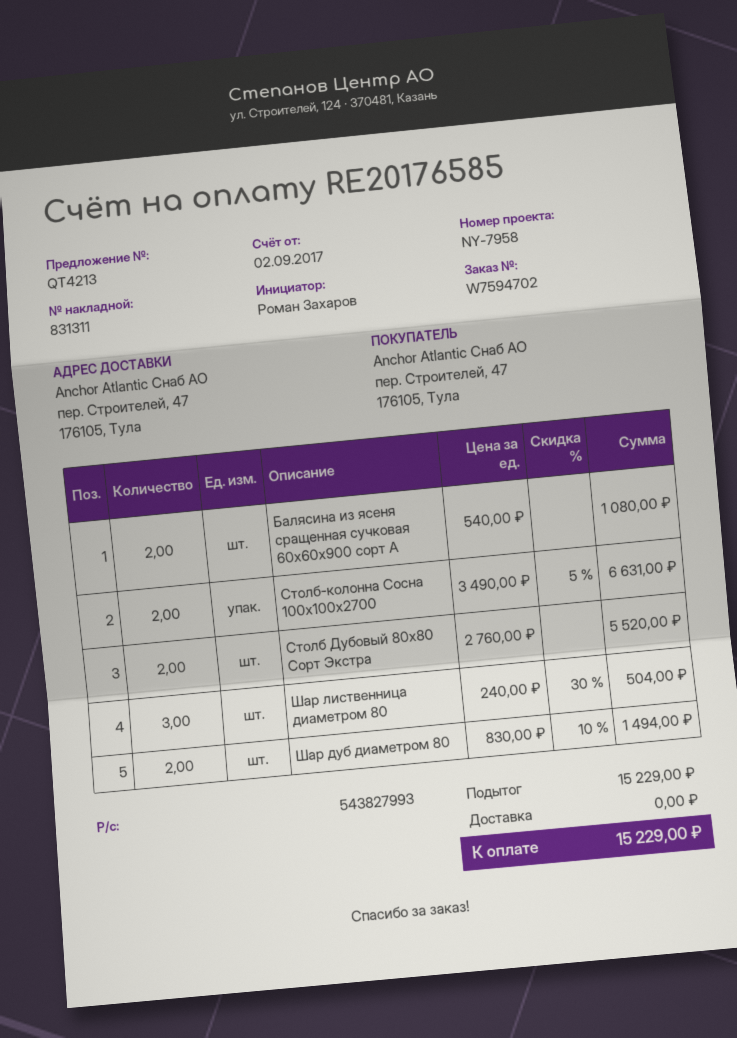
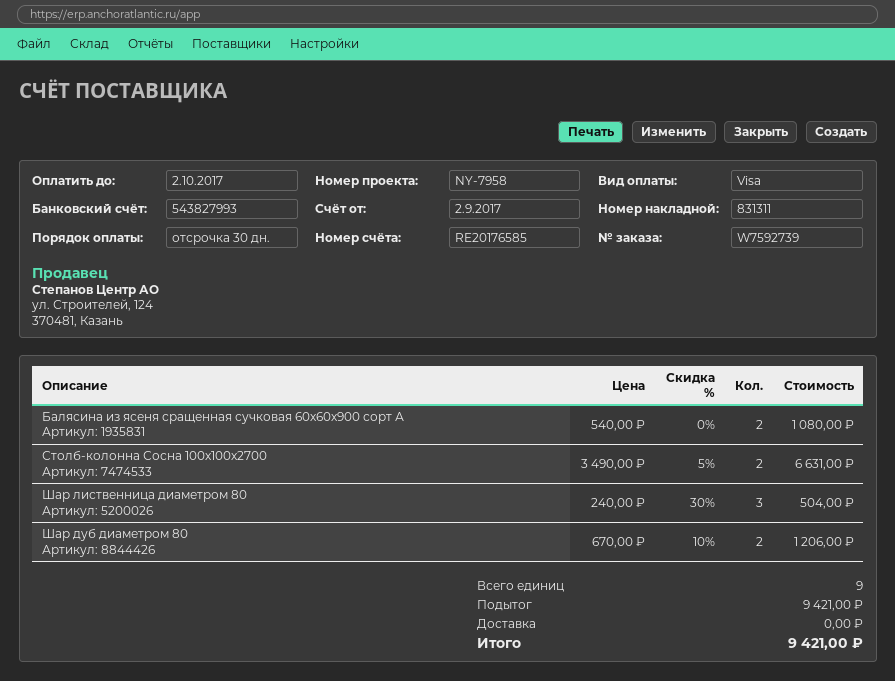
order number: W7594702 -> W7592739
Столб Дубовый 80х80 Сорт Экстра: 2 x 2760.00 = 5520.00 -> none
Шар дуб диаметром 80: 2 x 830.00 - 10% = 1494.00 -> 2 x 670.00 - 10% = 1206.00
subtotal: 15229.00 -> 9421.00
total: 15229.00 -> 9421.00

